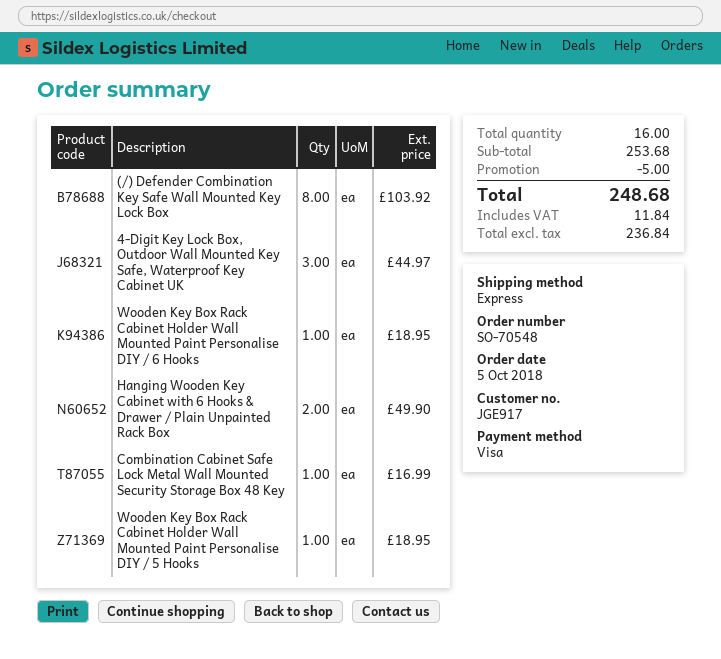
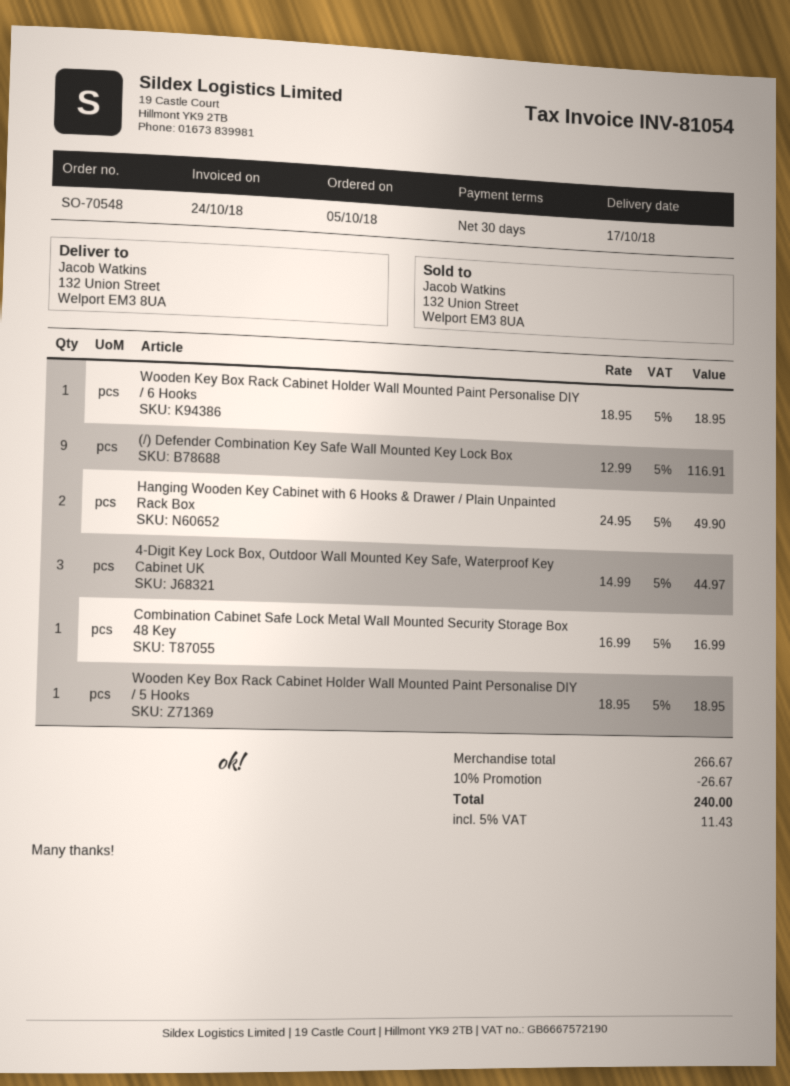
(/) Defender Combination Key Safe Wall Mounted Key Lock Box: 8 for 103.92 -> 9 for 116.91
subtotal: 253.68 -> 266.67
discount: 5.00 -> 26.67
tax: 11.84 -> 11.43
total: 248.68 -> 240.00

